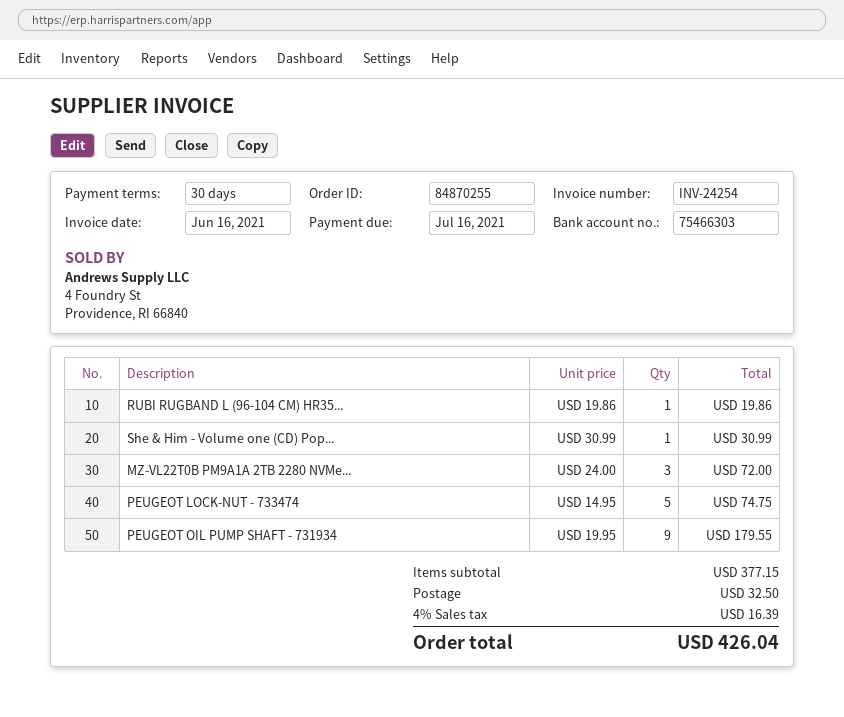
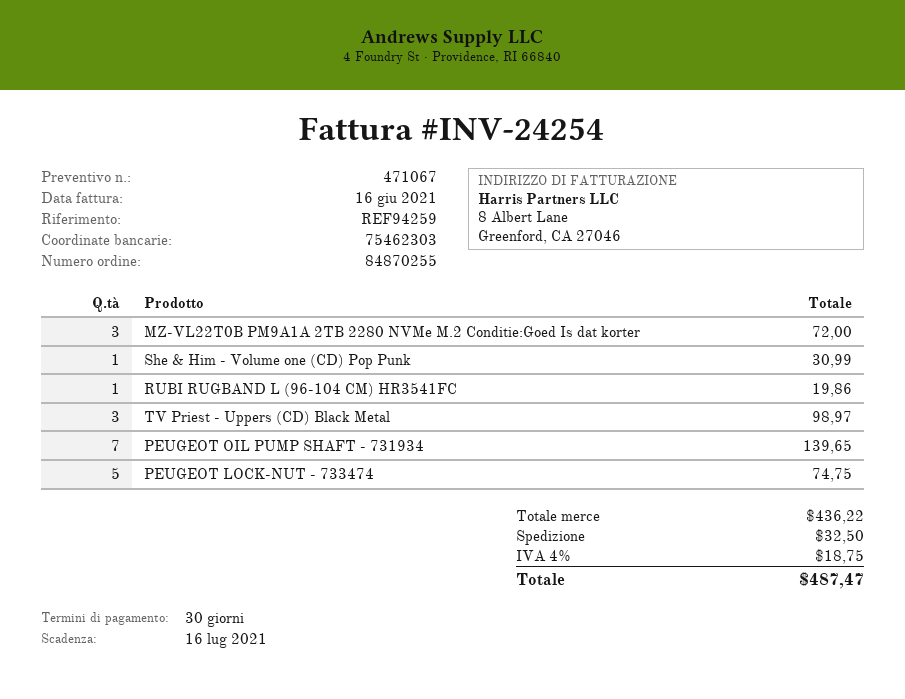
bank account: 75466303 -> 75462303
PEUGEOT OIL PUMP SHAFT - 731934: 9 for 179.55 -> 7 for 139.65
TV Priest - Uppers (CD) Black Metal: none -> 3 for 98.97
subtotal: 377.15 -> 436.22
tax: 4% = 16.39 -> 4% = 18.75
total: 426.04 -> 487.47

